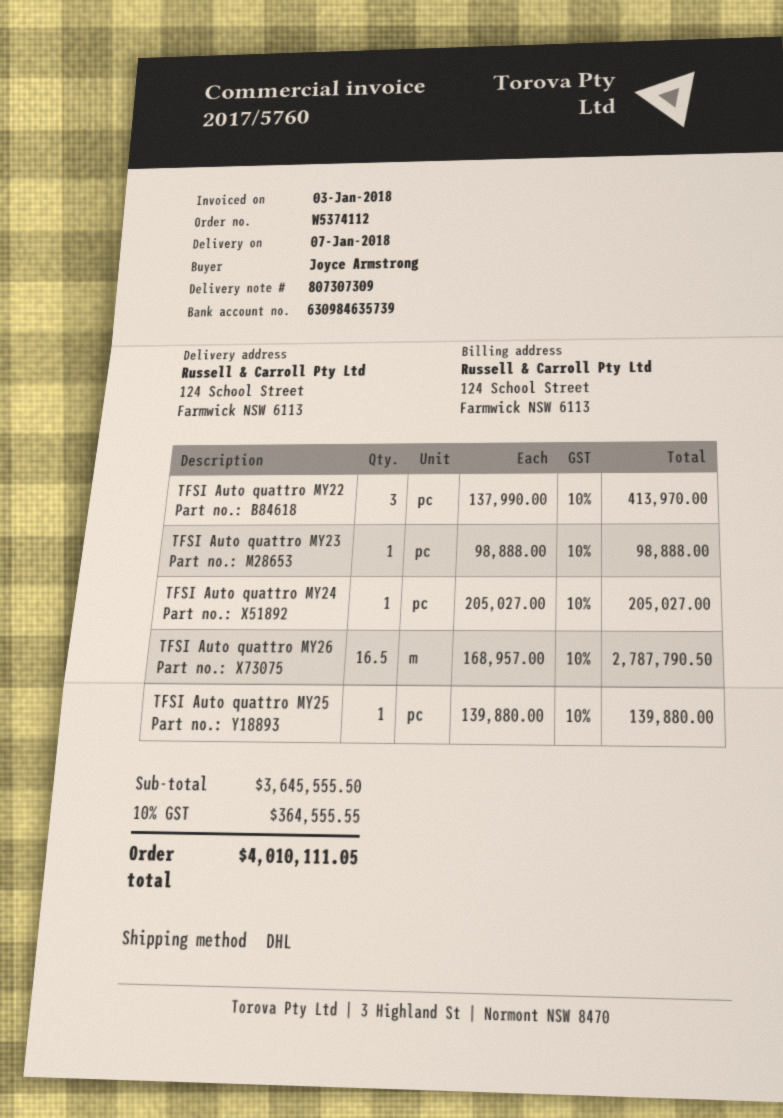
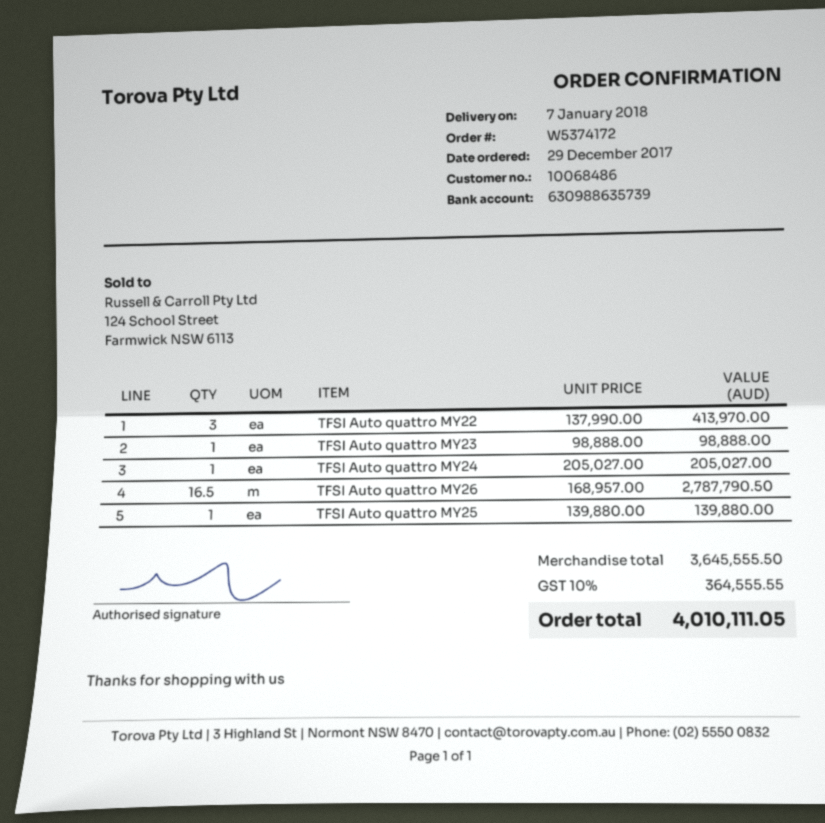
order number: W5374112 -> W5374172
bank account: 630984635739 -> 630988635739

